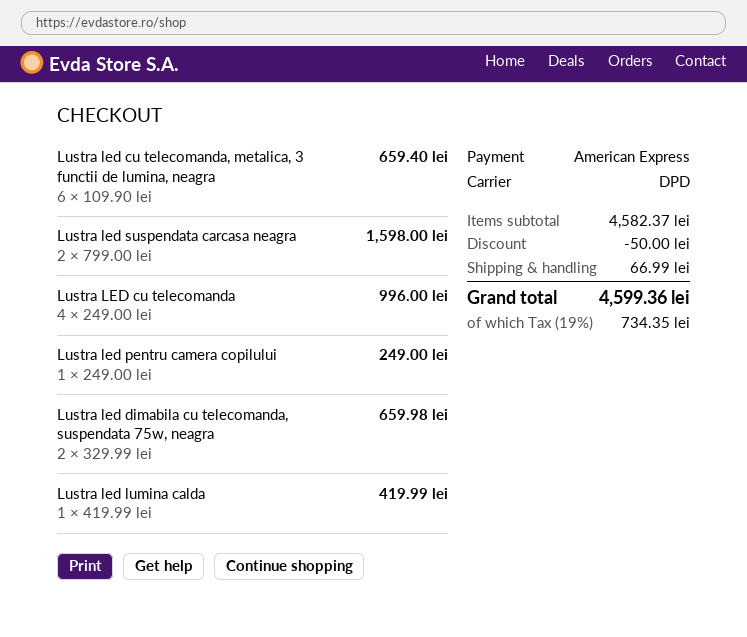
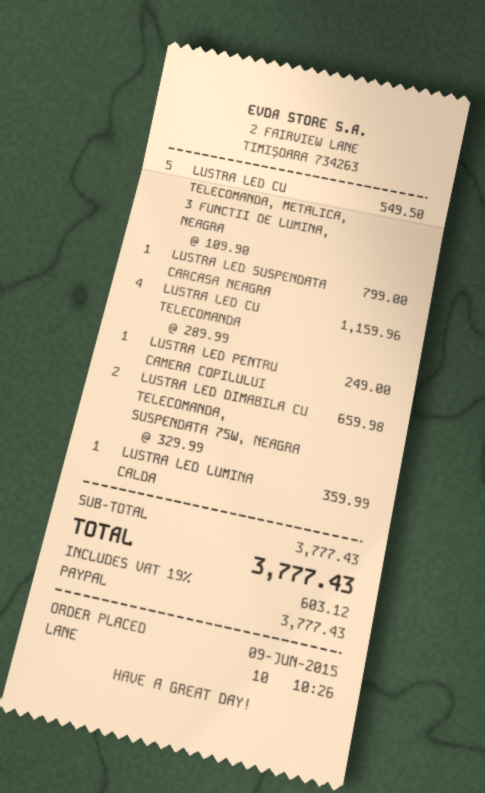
payment method: American Express -> PayPal
Lustra led cu telecomanda, metalica, 3 functii de lumina, neagra: 6 x 109.90 = 659.40 -> 5 x 109.90 = 549.50
Lustra led suspendata carcasa neagra: 2 x 799.00 = 1598.00 -> 1 x 799.00 = 799.00
Lustra LED cu telecomanda: 4 x 249.00 = 996.00 -> 4 x 289.99 = 1159.96
Lustra led lumina calda: 1 x 419.99 = 419.99 -> 1 x 359.99 = 359.99
subtotal: 4582.37 -> 3777.43
discount: 50.00 -> none
shipping: 66.99 -> none
tax: 19% = 734.35 -> 19% = 603.12
total: 4599.36 -> 3777.43

